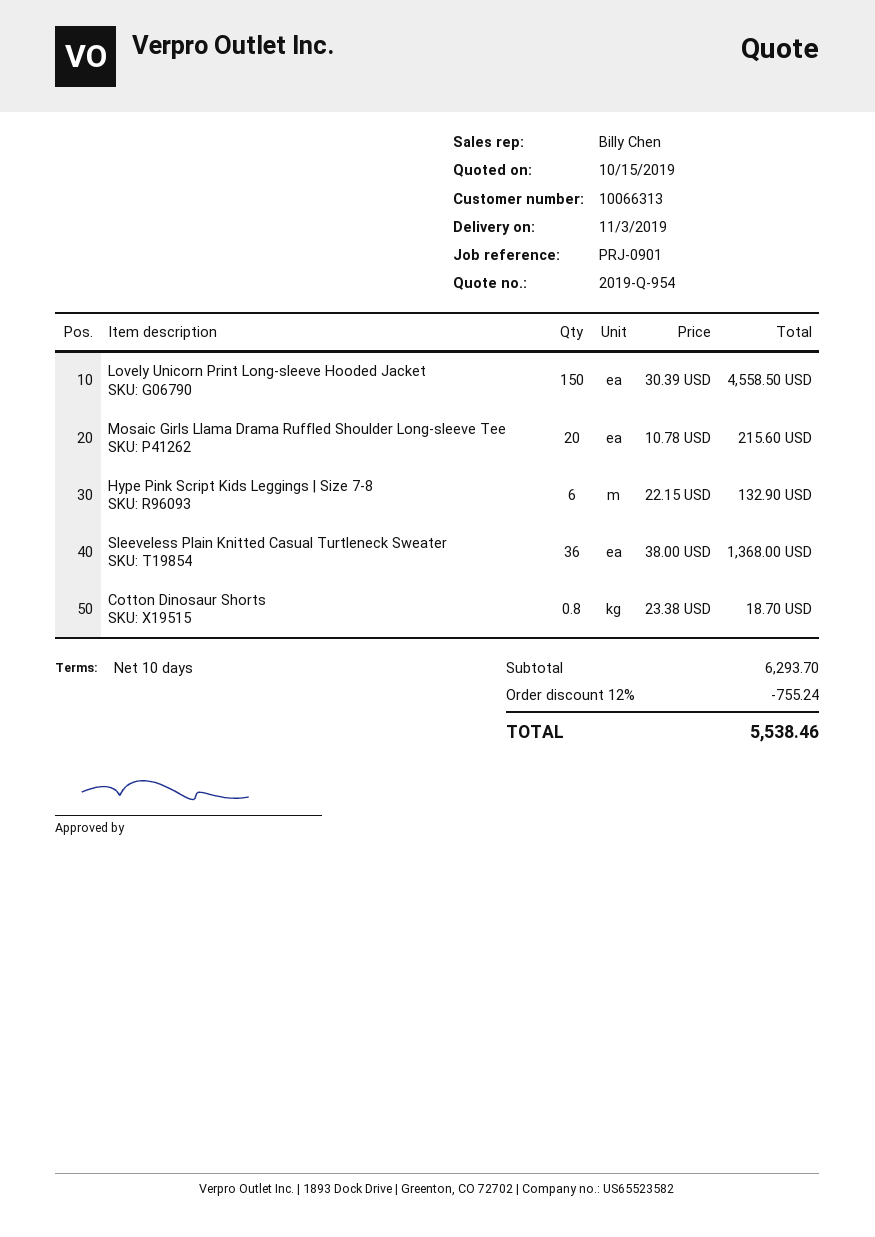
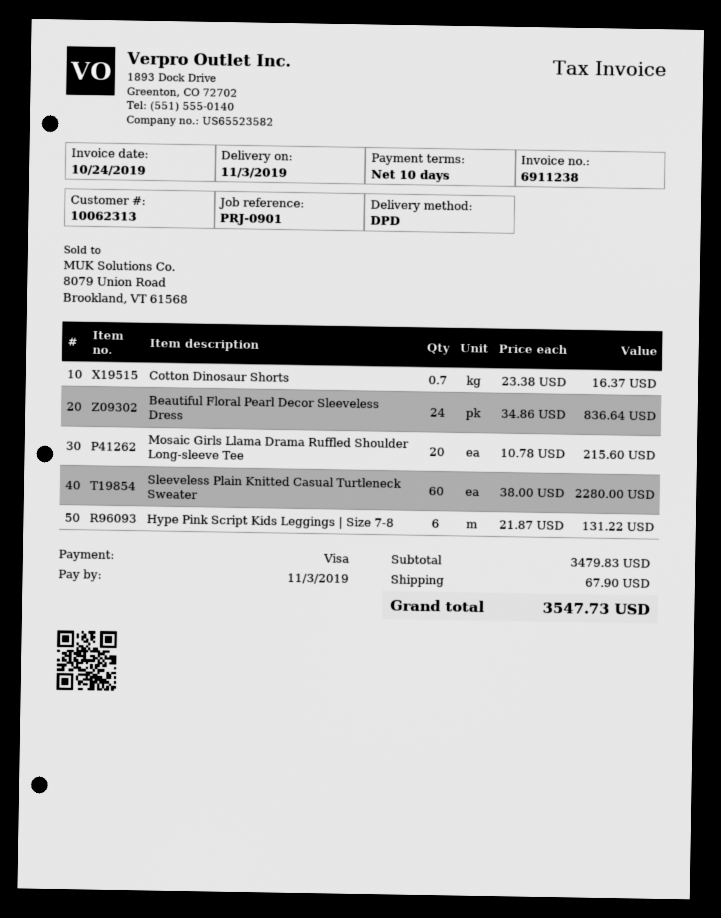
customer number: 10066313 -> 10062313
Lovely Unicorn Print Long-sleeve Hooded Jacket: 150 x 30.39 = 4558.50 -> none
Hype Pink Script Kids Leggings | Size 7-8: 6 x 22.15 = 132.90 -> 6 x 21.87 = 131.22
Sleeveless Plain Knitted Casual Turtleneck Sweater: 36 x 38.00 = 1368.00 -> 60 x 38.00 = 2280.00
Cotton Dinosaur Shorts: 0.8 x 23.38 = 18.70 -> 0.7 x 23.38 = 16.37
Beautiful Floral Pearl Decor Sleeveless Dress: none -> 24 x 34.86 = 836.64
subtotal: 6293.70 -> 3479.83
discount: 12% = 755.24 -> none
shipping: none -> 67.90
total: 5538.46 -> 3547.73

